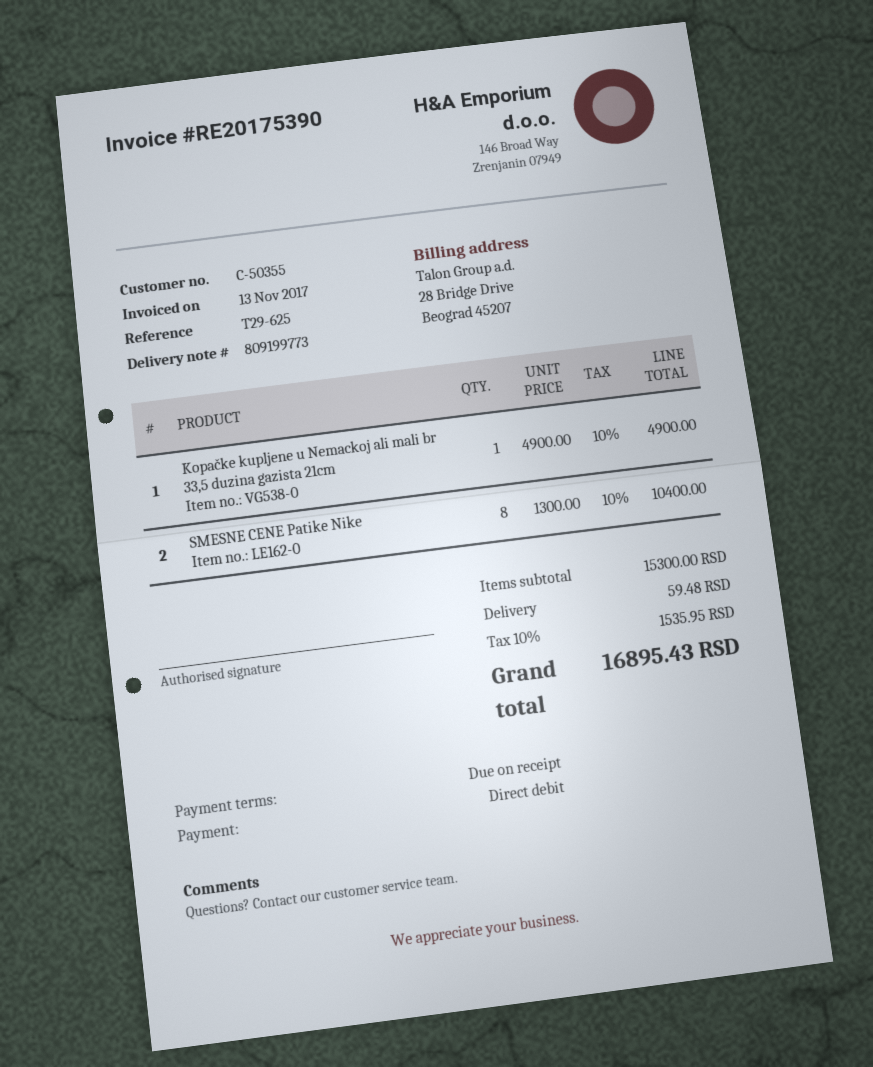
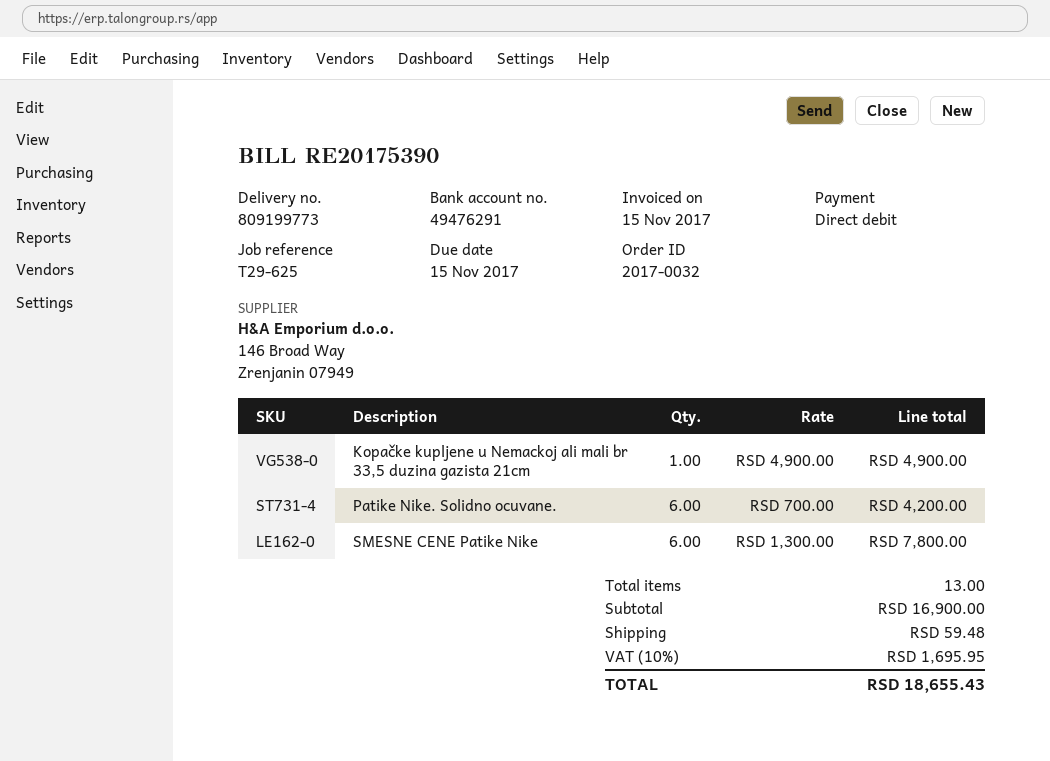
invoice date: 2017-11-13 -> 2017-11-15
SMESNE CENE Patike Nike: 8 x 1300.00 = 10400.00 -> 6 x 1300.00 = 7800.00
Patike Nike. Solidno ocuvane.: none -> 6 x 700.00 = 4200.00
subtotal: 15300.00 -> 16900.00
tax: 10% = 1535.95 -> 10% = 1695.95
total: 16895.43 -> 18655.43

